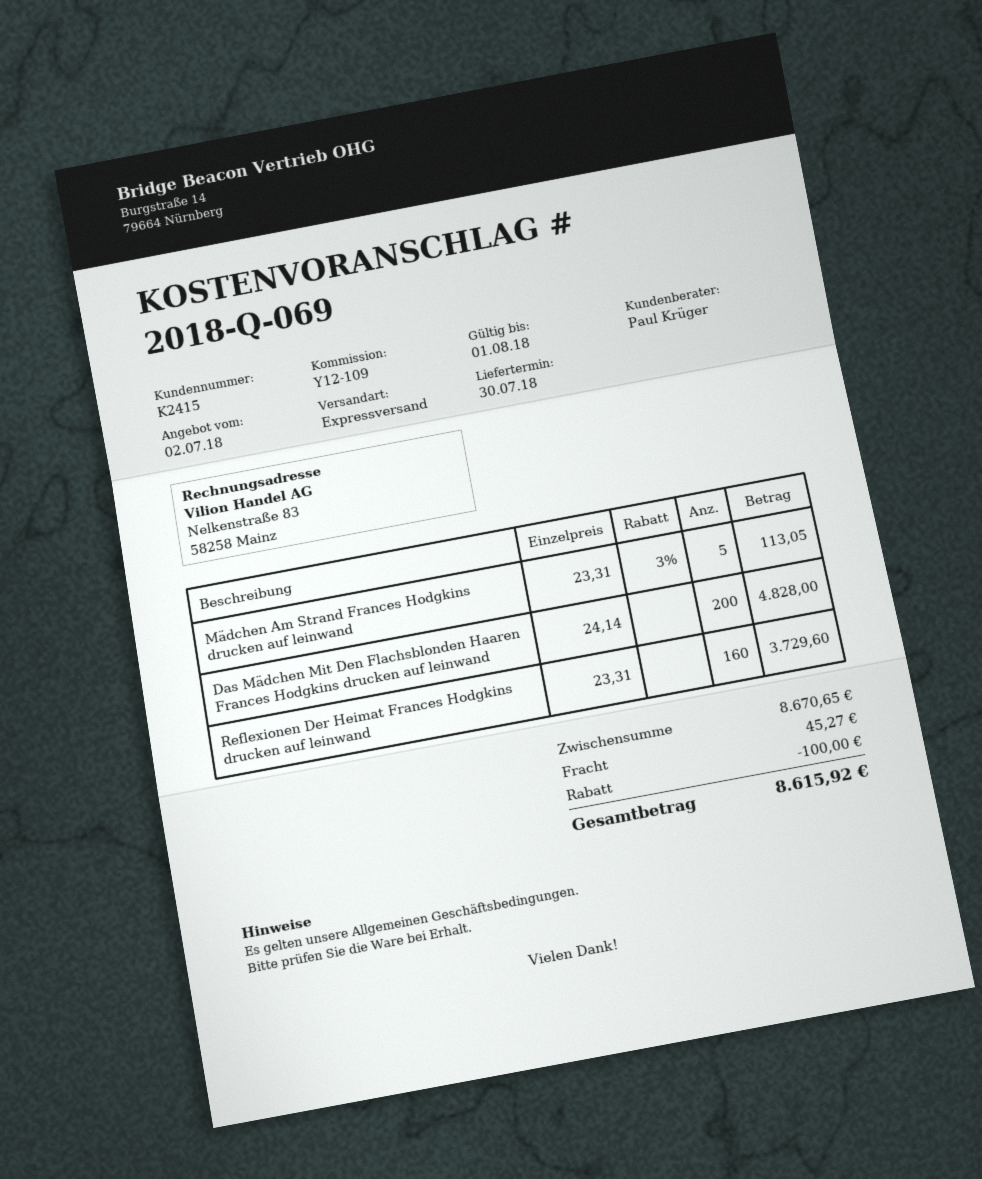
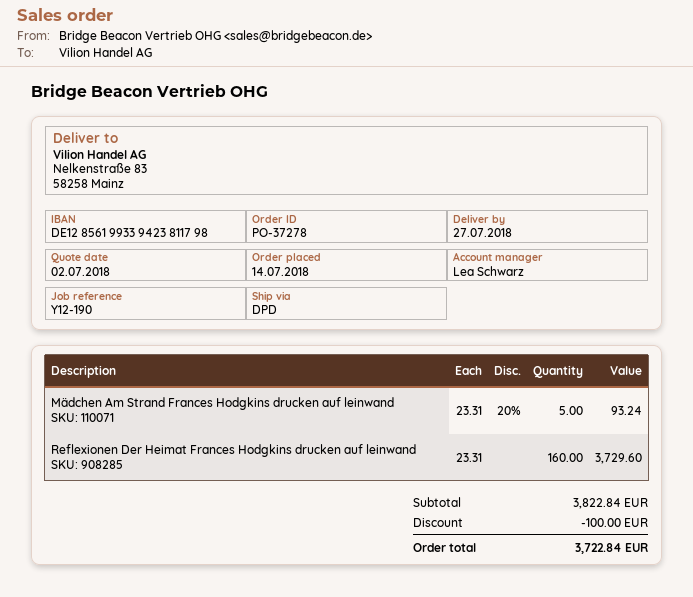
delivery date: 2018-07-30 -> 2018-07-27
reference: Y12-109 -> Y12-190
sales rep: Paul Krüger -> Lea Schwarz
shipping method: express -> DPD
Mädchen Am Strand Frances Hodgkins drucken auf leinwand: 5 x 23.31 - 3% = 113.05 -> 5 x 23.31 - 20% = 93.24
Das Mädchen Mit Den Flachsblonden Haaren Frances Hodgkins drucken auf leinwand: 200 x 24.14 = 4828.00 -> none
subtotal: 8670.65 -> 3822.84
shipping: 45.27 -> none
total: 8615.92 -> 3722.84

